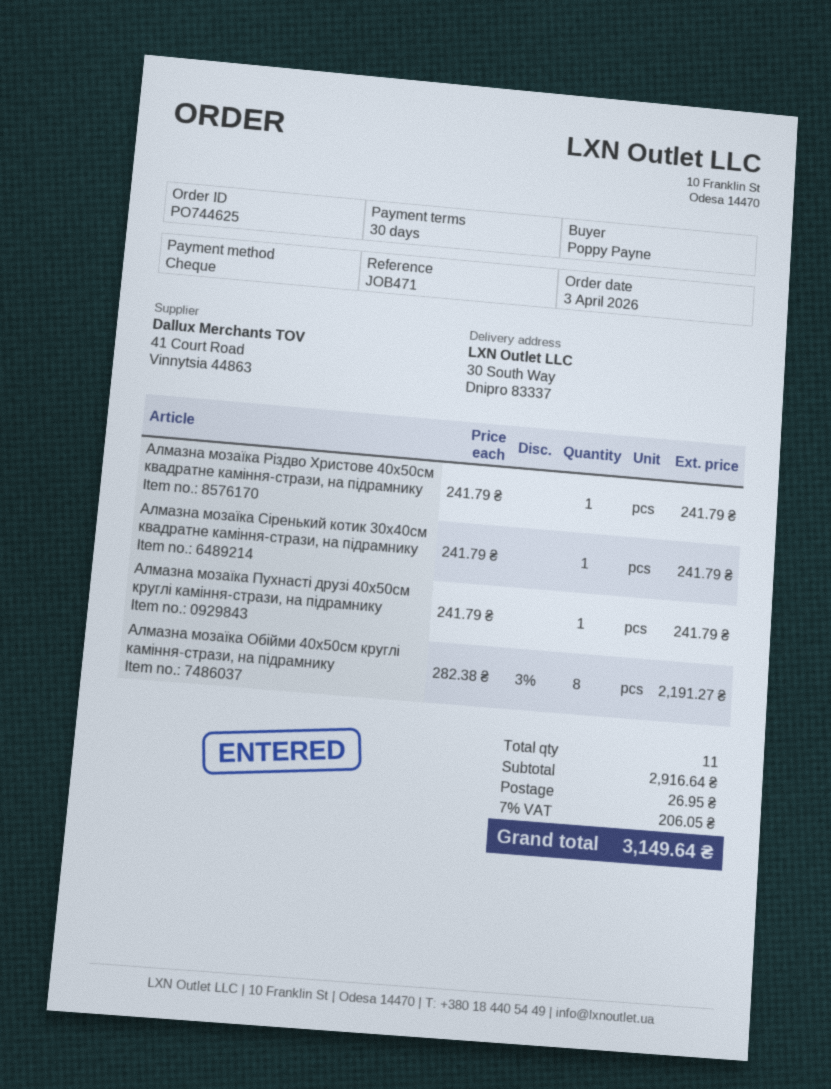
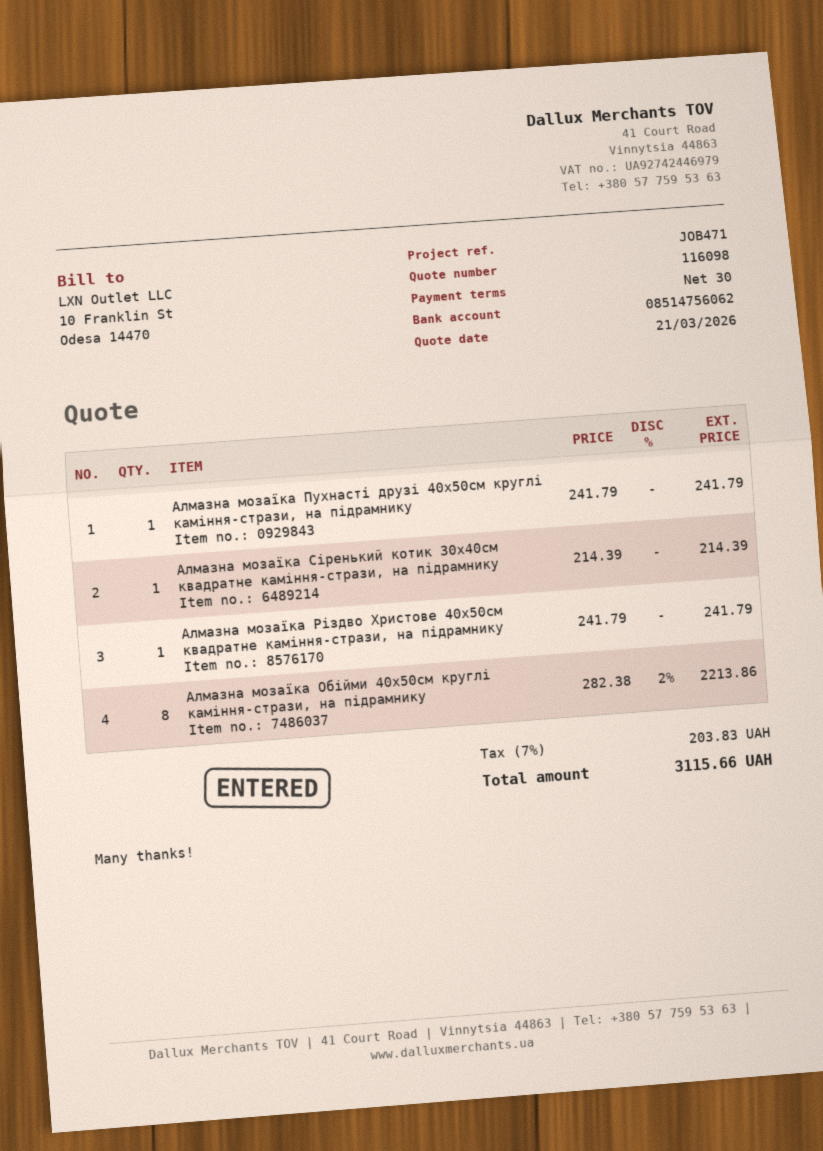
Алмазна мозаїка Сіренький котик 30х40см квадратне каміння-стрази, на підрамнику: 1 x 241.79 = 241.79 -> 1 x 214.39 = 214.39
Алмазна мозаїка Обійми 40х50см круглі каміння-стрази, на підрамнику: 8 x 282.38 - 3% = 2191.27 -> 8 x 282.38 - 2% = 2213.86
shipping: 26.95 -> none
tax: 7% = 206.05 -> 7% = 203.83
total: 3149.64 -> 3115.66

